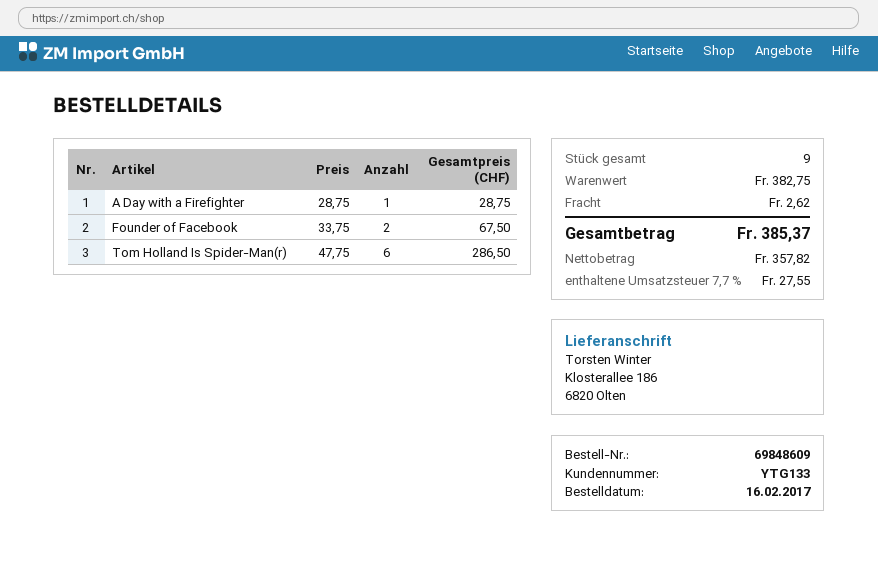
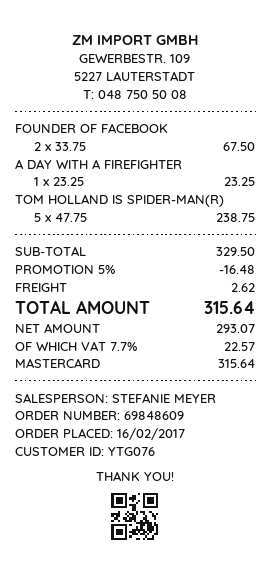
customer number: YTG133 -> YTG076
A Day with a Firefighter: 1 x 28.75 = 28.75 -> 1 x 23.25 = 23.25
Tom Holland Is Spider-Man(r): 6 x 47.75 = 286.50 -> 5 x 47.75 = 238.75
subtotal: 382.75 -> 329.50
discount: none -> 5% = 16.48
net: 357.82 -> 293.07
tax: 7.7% = 27.55 -> 7.7% = 22.57
total: 385.37 -> 315.64

